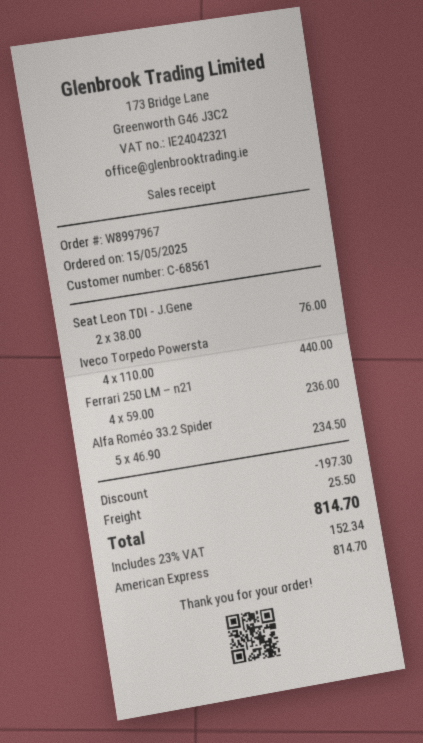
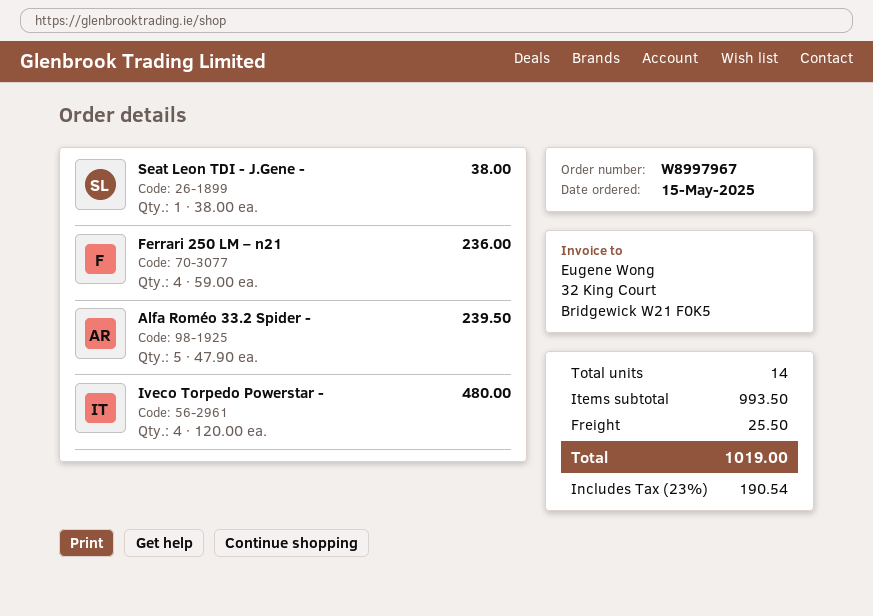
Seat Leon TDI - J.Gene: 2 x 38.00 = 76.00 -> 1 x 38.00 = 38.00
Iveco Torpedo Powersta: 4 x 110.00 = 440.00 -> 4 x 120.00 = 480.00
Alfa Roméo 33.2 Spider: 5 x 46.90 = 234.50 -> 5 x 47.90 = 239.50
discount: 197.30 -> none
tax: 23% = 152.34 -> 23% = 190.54
total: 814.70 -> 1019.00

